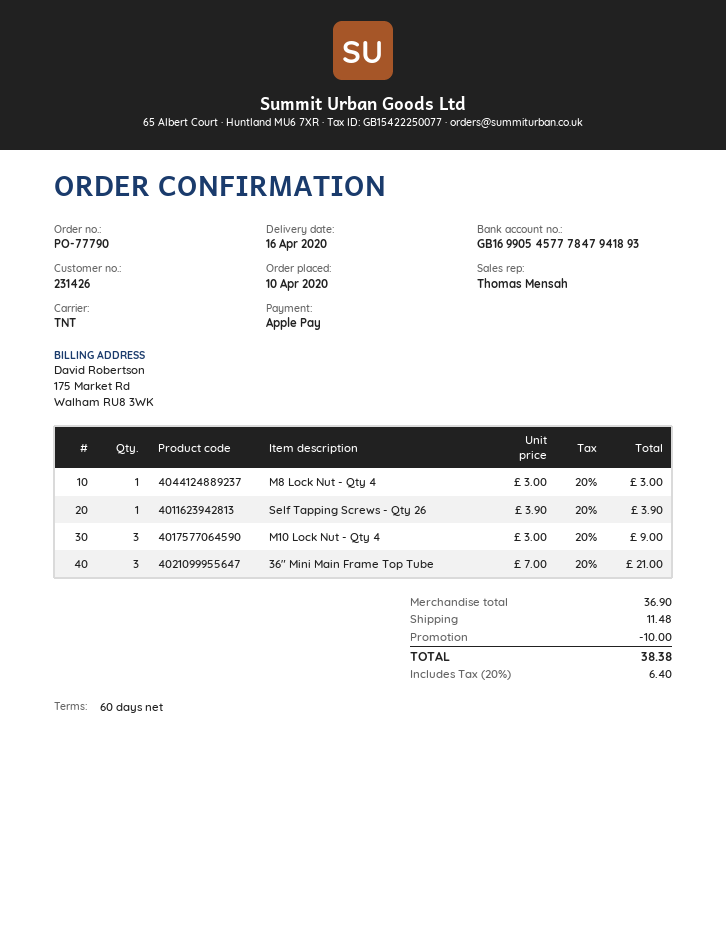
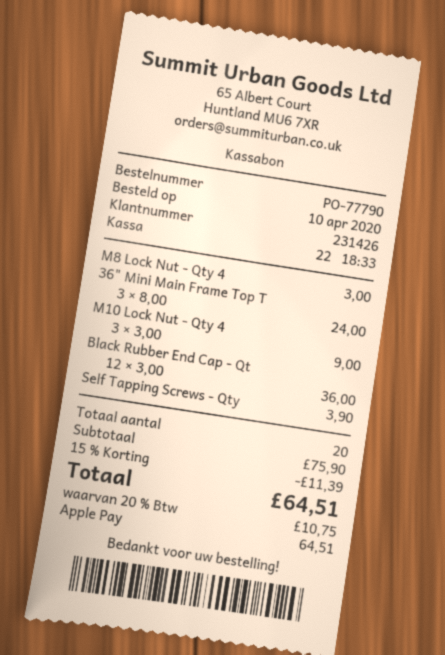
36" Mini Main Frame Top Tube: 3 x 7.00 = 21.00 -> 3 x 8.00 = 24.00
Black Rubber End Cap - Qt: none -> 12 x 3.00 = 36.00
subtotal: 36.90 -> 75.90
discount: 10.00 -> 11.39
shipping: 11.48 -> none
tax: 20% = 6.40 -> 20% = 10.75
total: 38.38 -> 64.51

